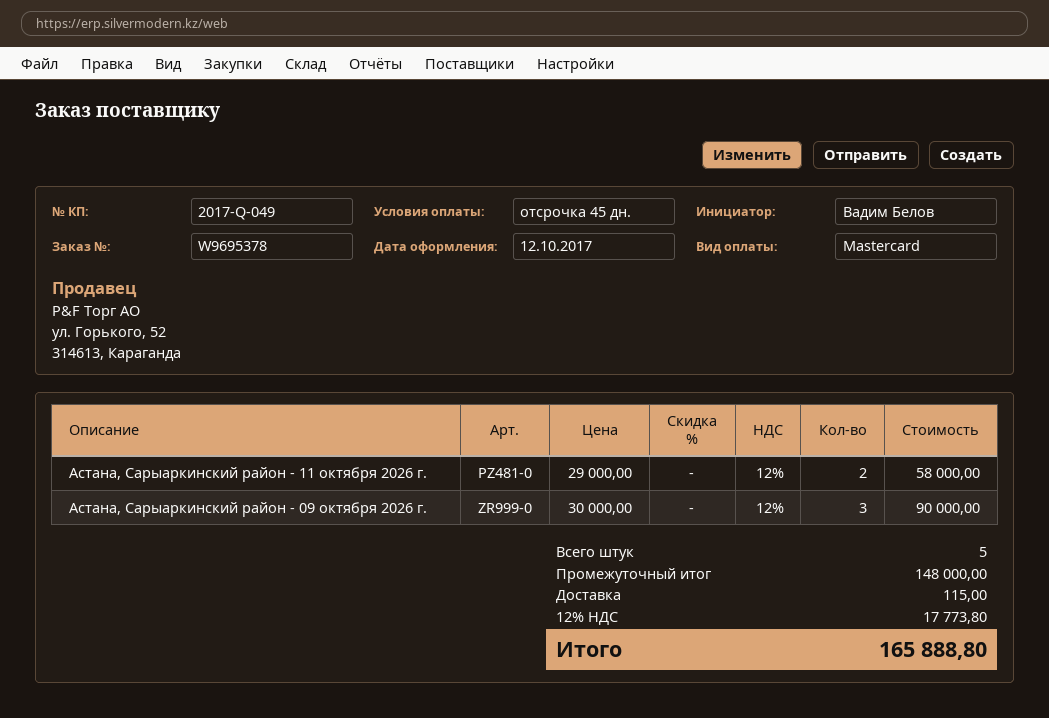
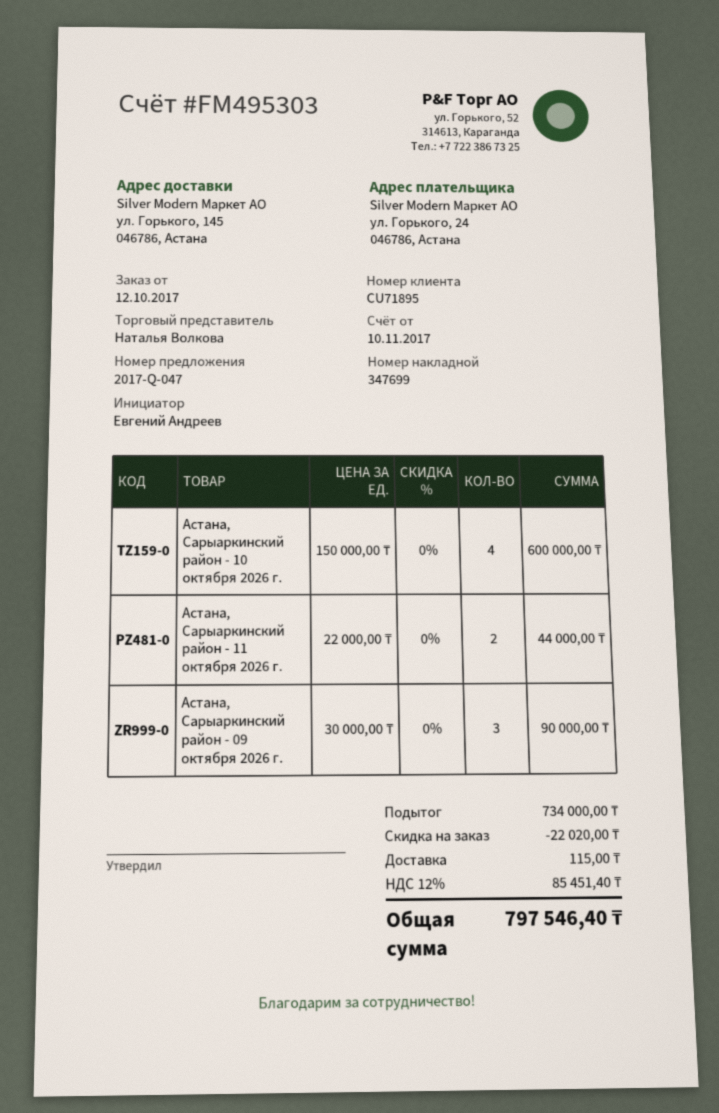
quote number: 2017-Q-049 -> 2017-Q-047
ordered by: Вадим Белов -> Евгений Андреев
Астана, Сарыаркинский район - 11 октября 2026 г.: 2 x 29000.00 = 58000.00 -> 2 x 22000.00 = 44000.00
Астана, Сарыаркинский район - 10 октября 2026 г.: none -> 4 x 150000.00 = 600000.00
subtotal: 148000.00 -> 734000.00
discount: none -> 22020.00
tax: 12% = 17773.80 -> 12% = 85451.40
total: 165888.80 -> 797546.40

